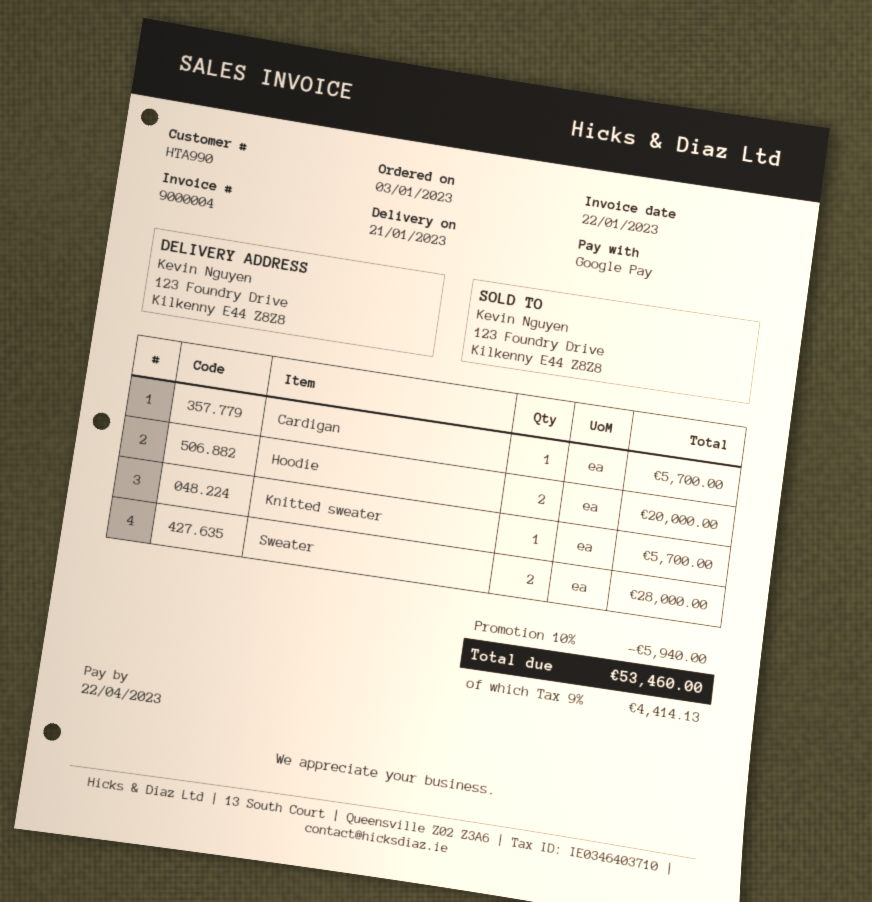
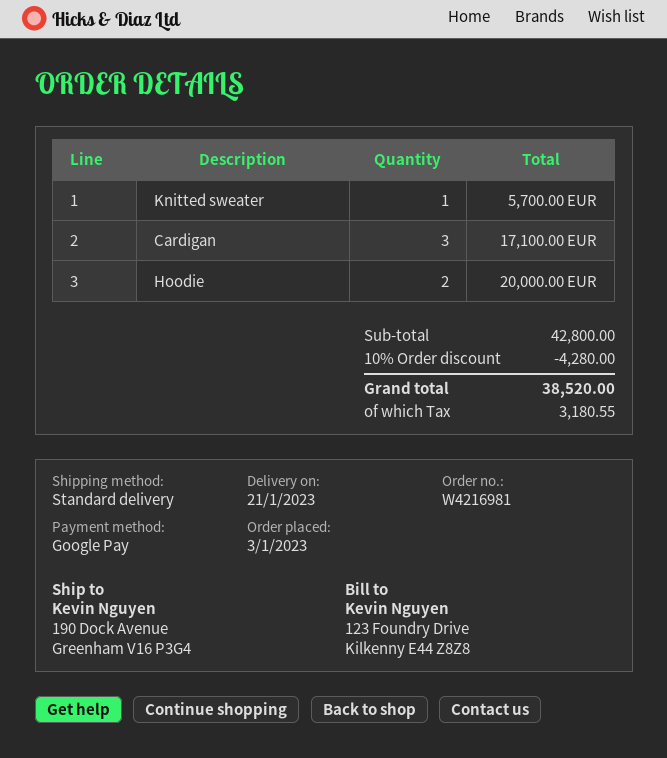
ship to: 123 Foundry Drive, Kilkenny E44 Z8Z8 -> 190 Dock Avenue, Greenham V16 P3G4
Cardigan: 1 for 5700.00 -> 3 for 17100.00
Sweater: 2 for 28000.00 -> none
discount: 10% = 5940.00 -> 10% = 4280.00
tax: 4414.13 -> 3180.55
total: 53460.00 -> 38520.00

